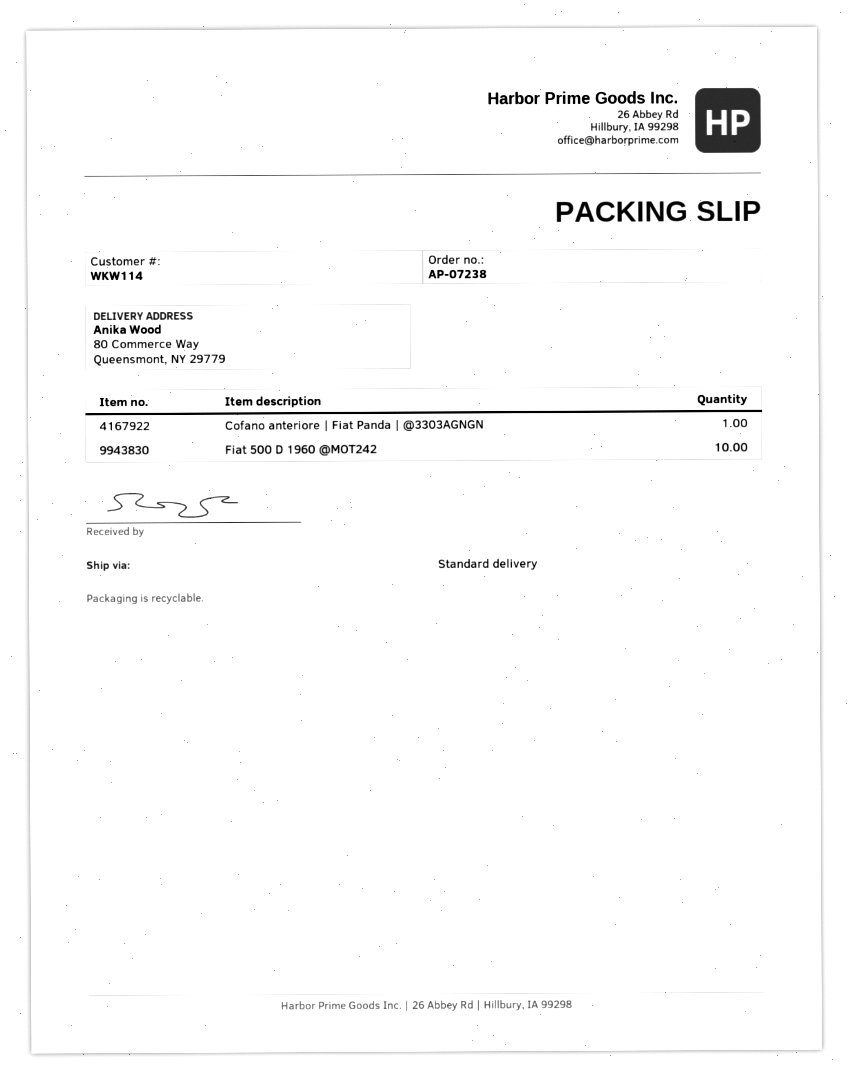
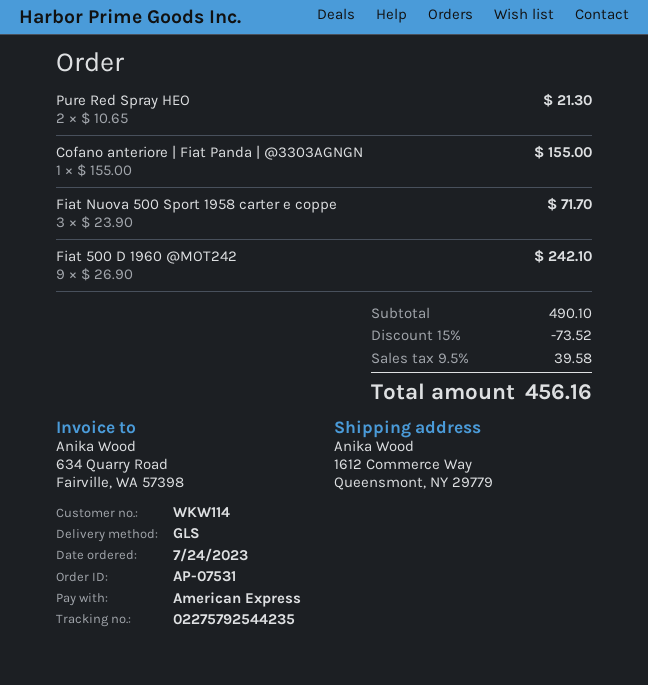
order number: AP-07238 -> AP-07531
shipping method: standard -> GLS
ship to: 80 Commerce Way, Queensmont, NY 29779 -> 1612 Commerce Way, Queensmont, NY 29779
Fiat 500 D 1960 @MOT242: 10 -> 9
Pure Red Spray HEO: none -> 2
Fiat Nuova 500 Sport 1958 carter e coppe: none -> 3

